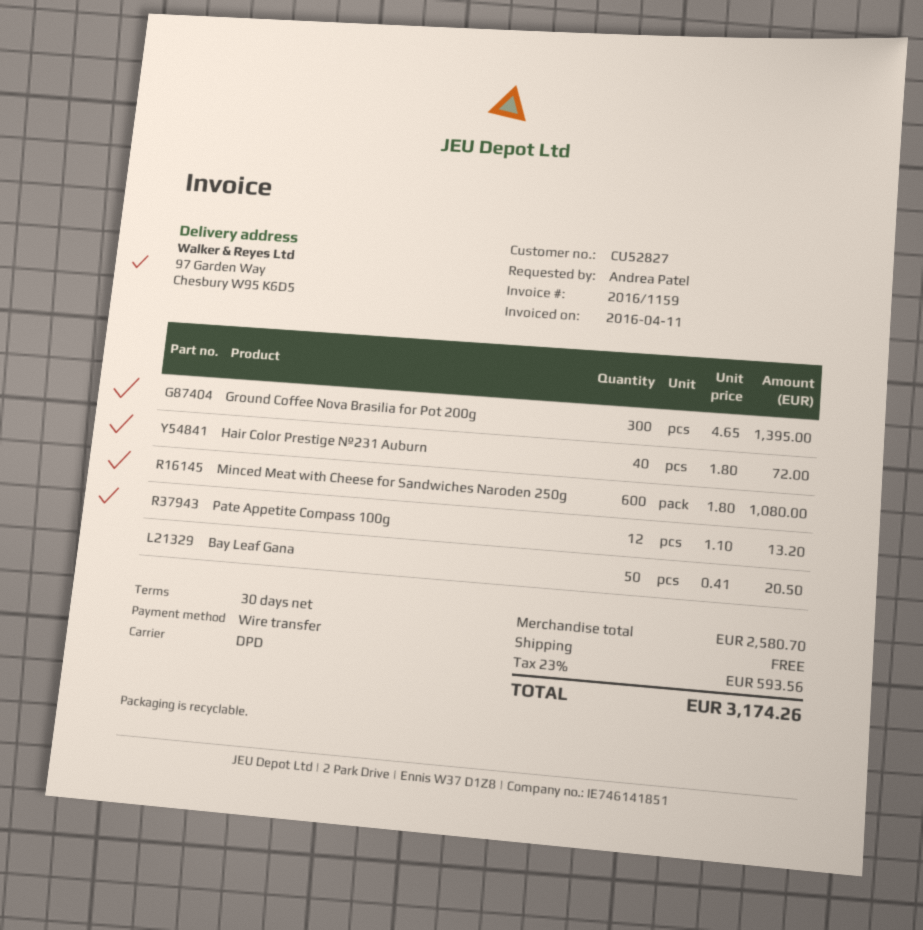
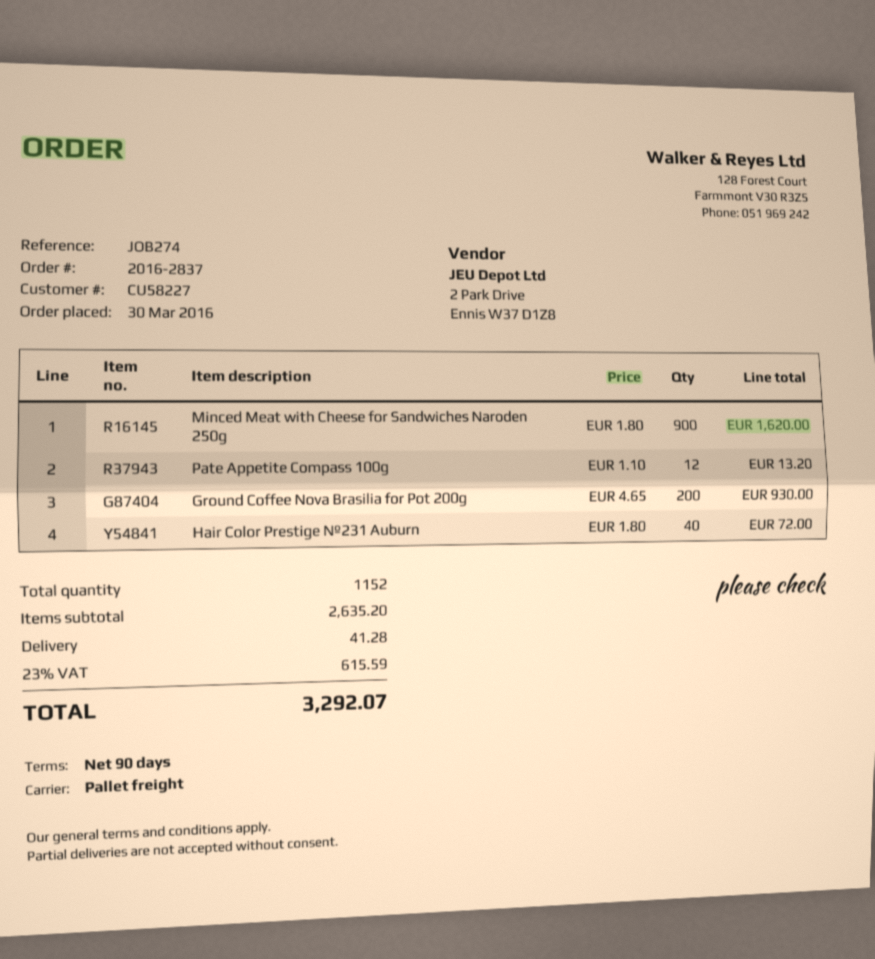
payment terms: 30 days -> 90 days
customer number: CU52827 -> CU58227
shipping method: DPD -> pallet freight
Ground Coffee Nova Brasilia for Pot 200g: 300 x 4.65 = 1395.00 -> 200 x 4.65 = 930.00
Minced Meat with Cheese for Sandwiches Naroden 250g: 600 x 1.80 = 1080.00 -> 900 x 1.80 = 1620.00
Bay Leaf Gana: 50 x 0.41 = 20.50 -> none
subtotal: 2580.70 -> 2635.20
shipping: 0.00 -> 41.28
tax: 23% = 593.56 -> 23% = 615.59
total: 3174.26 -> 3292.07

